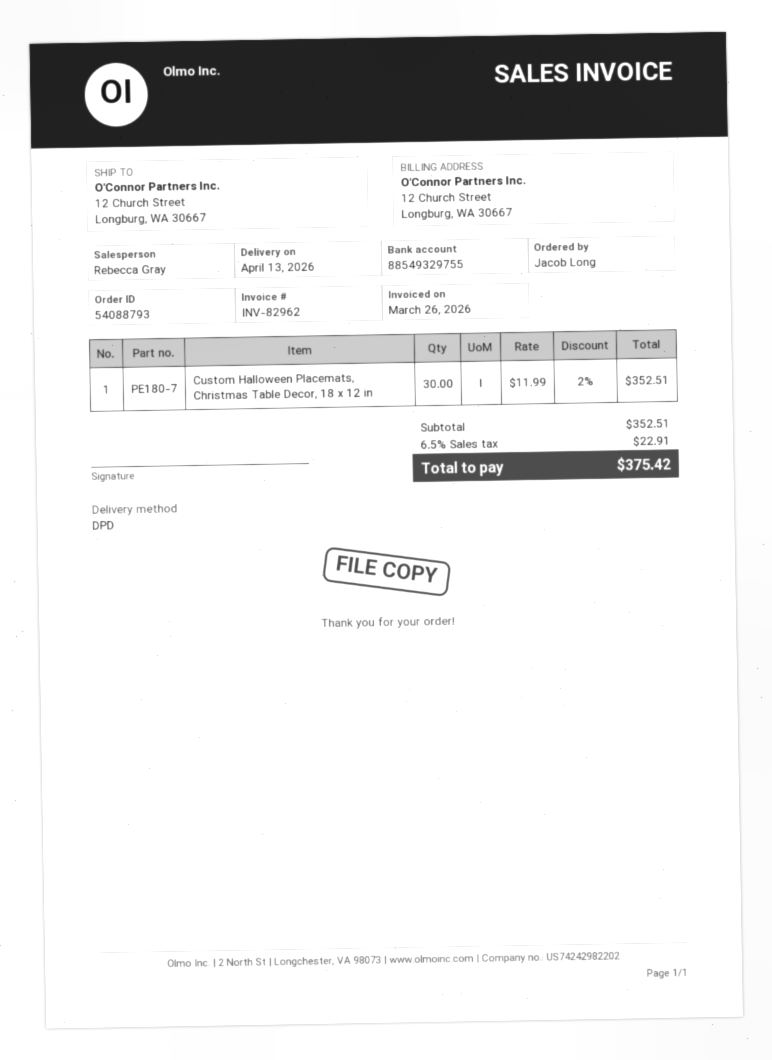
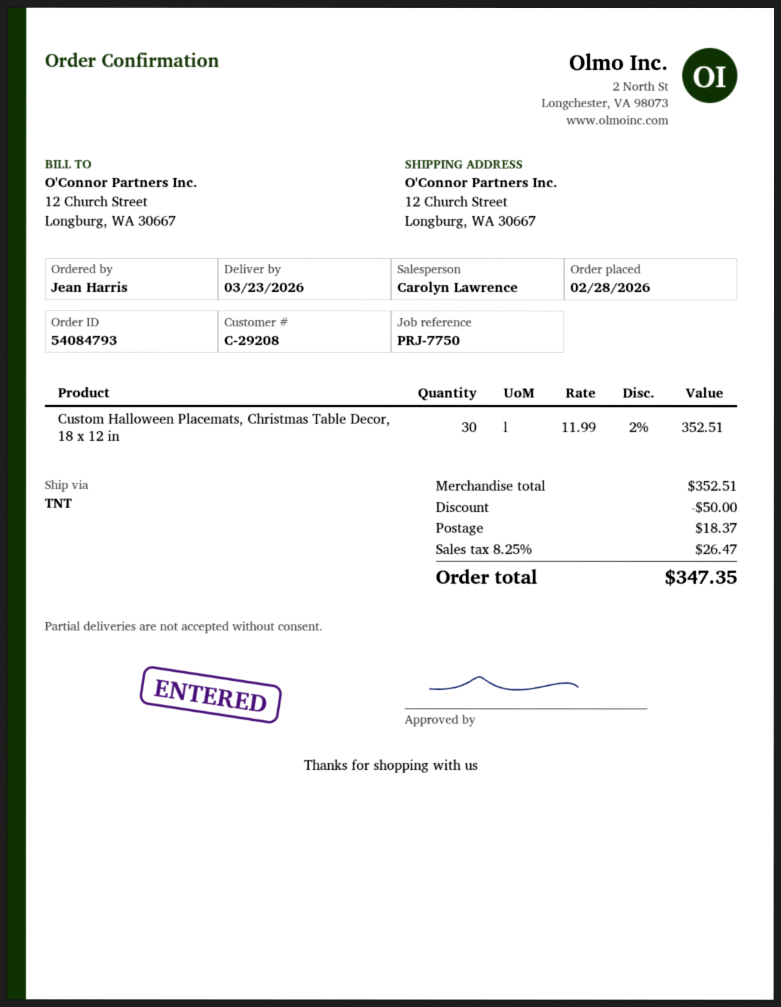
order number: 54088793 -> 54084793
delivery date: 2026-04-13 -> 2026-03-23
ordered by: Jacob Long -> Jean Harris
sales rep: Rebecca Gray -> Carolyn Lawrence
shipping method: DPD -> TNT
discount: none -> 50.00
shipping: none -> 18.37
tax: 6.5% = 22.91 -> 8.25% = 26.47
total: 375.42 -> 347.35

